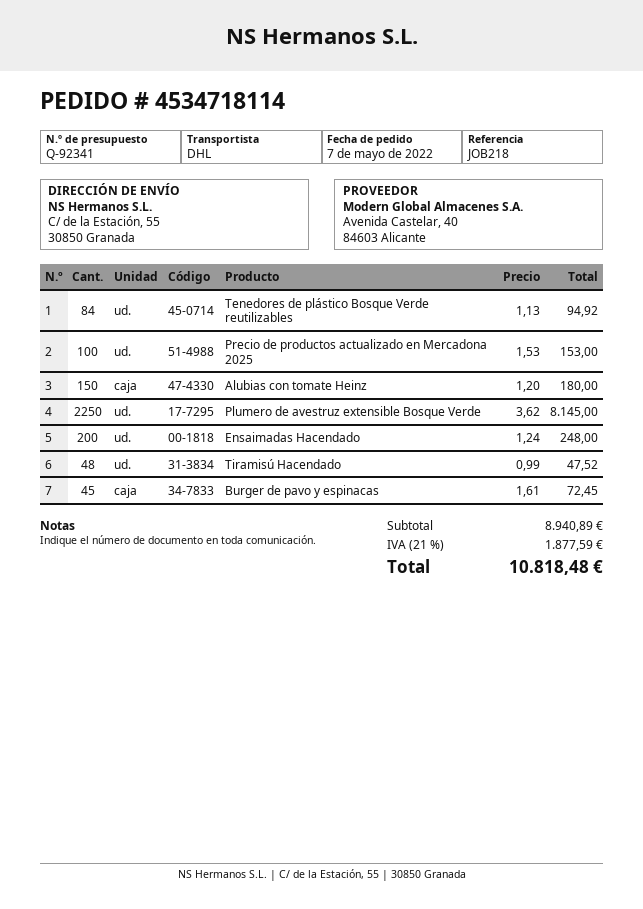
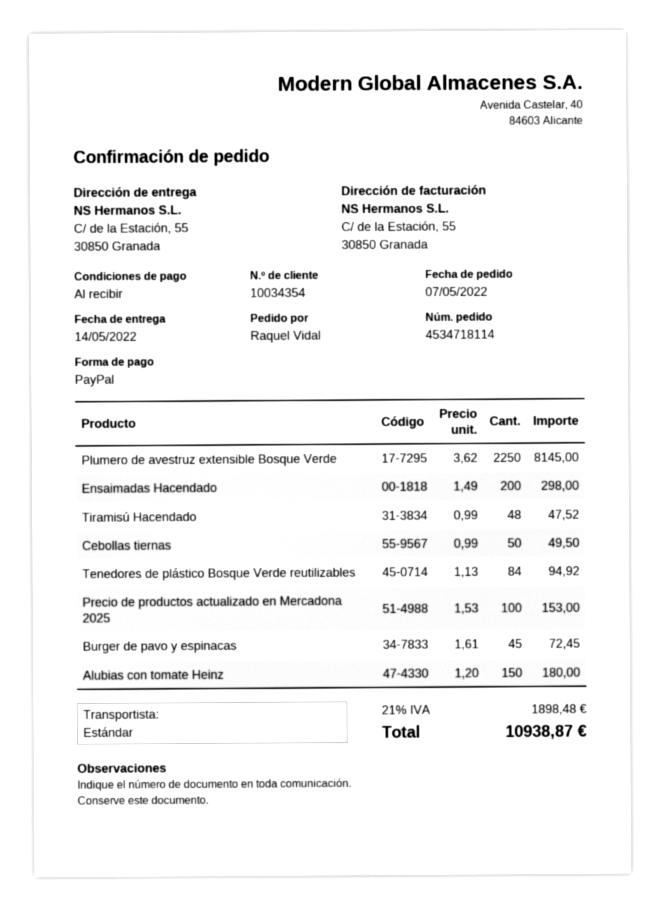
shipping method: DHL -> standard
Ensaimadas Hacendado: 200 x 1.24 = 248.00 -> 200 x 1.49 = 298.00
Cebollas tiernas: none -> 50 x 0.99 = 49.50
tax: 21% = 1877.59 -> 21% = 1898.48
total: 10818.48 -> 10938.87

